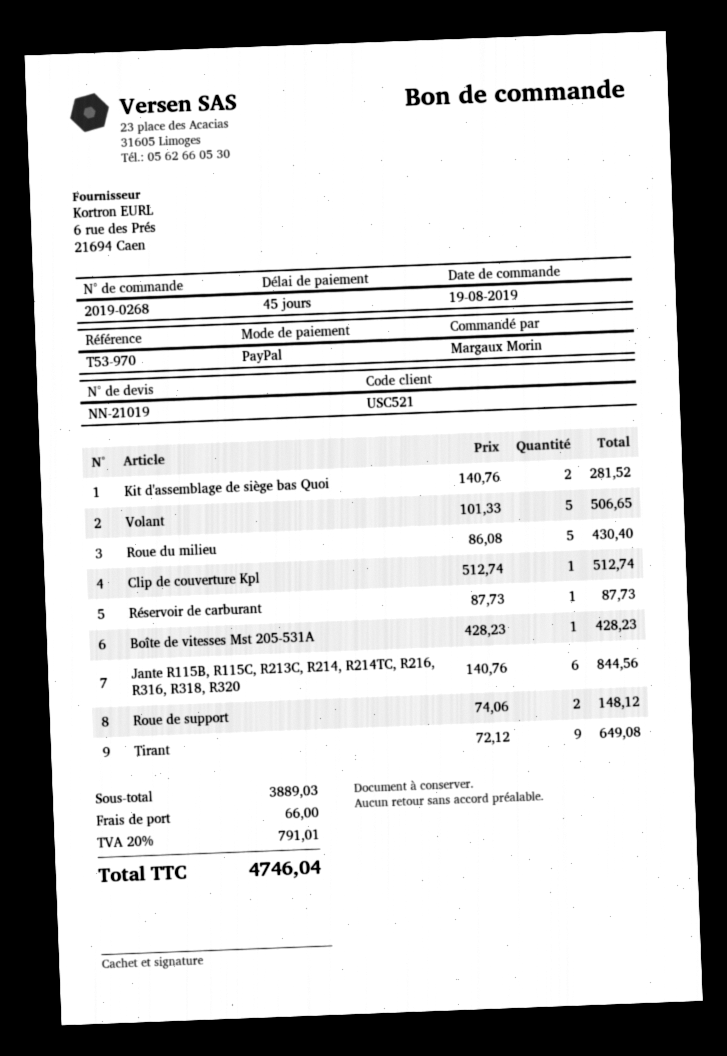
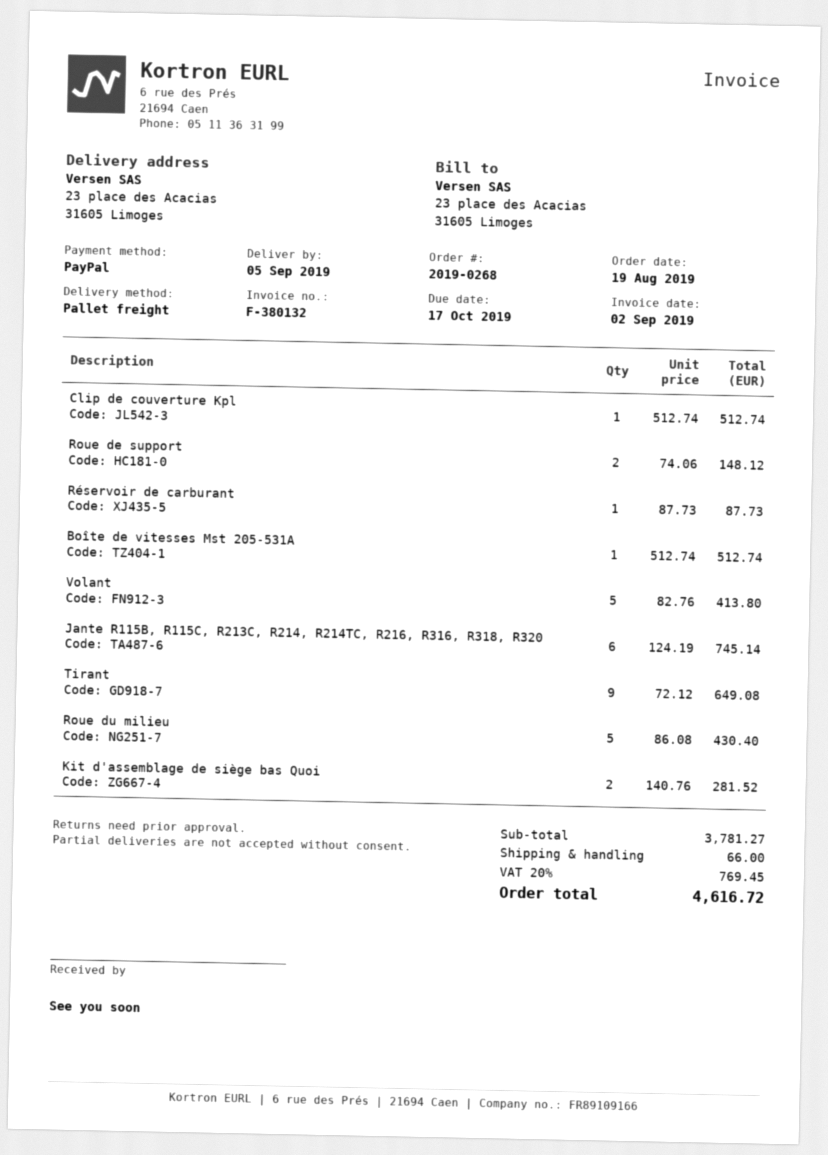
Volant: 5 x 101.33 = 506.65 -> 5 x 82.76 = 413.80
Boîte de vitesses Mst 205-531A: 1 x 428.23 = 428.23 -> 1 x 512.74 = 512.74
Jante R115B, R115C, R213C, R214, R214TC, R216, R316, R318, R320: 6 x 140.76 = 844.56 -> 6 x 124.19 = 745.14
subtotal: 3889.03 -> 3781.27
tax: 20% = 791.01 -> 20% = 769.45
total: 4746.04 -> 4616.72

